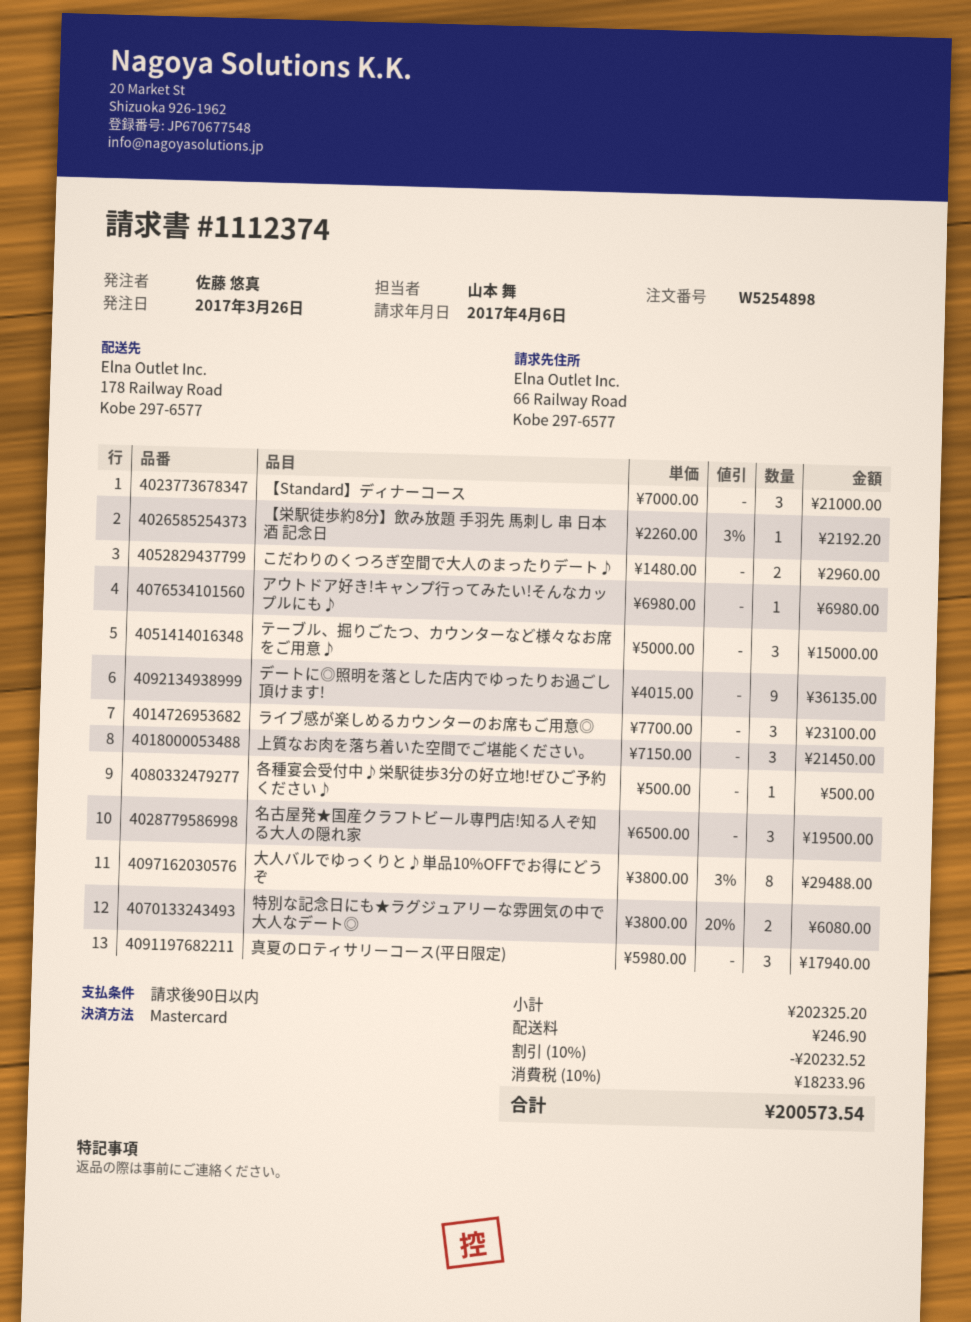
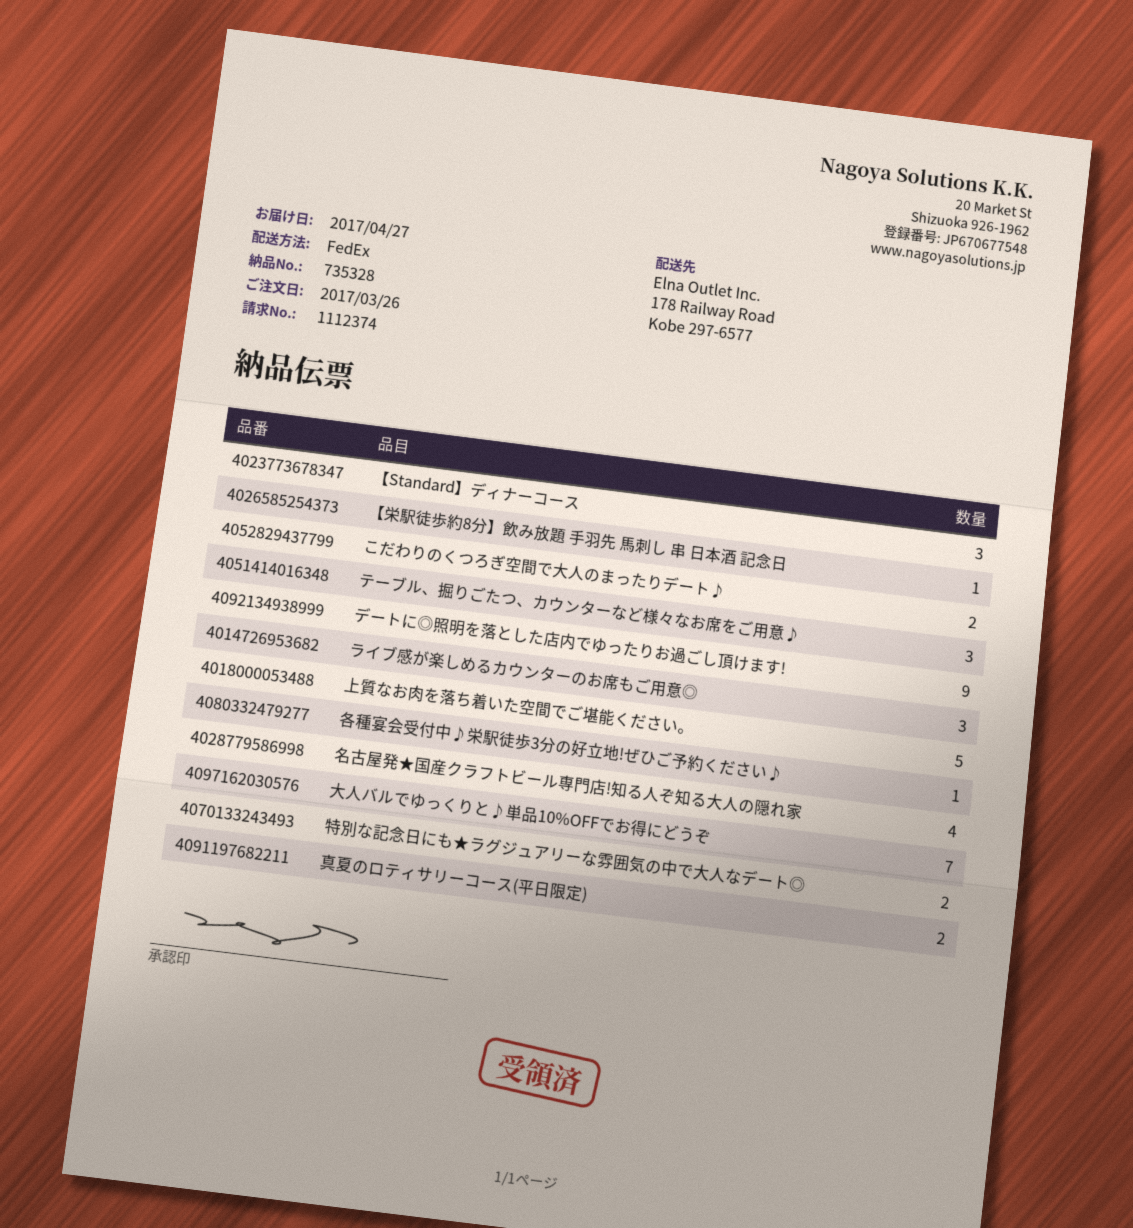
アウトドア好き!キャンプ行ってみたい!そんなカップルにも♪: 1 -> none
上質なお肉を落ち着いた空間でご堪能ください。: 3 -> 5
名古屋発★国産クラフトビール専門店!知る人ぞ知る大人の隠れ家: 3 -> 4
大人バルでゆっくりと♪単品10%OFFでお得にどうぞ: 8 -> 7
真夏のロティサリーコース(平日限定): 3 -> 2

